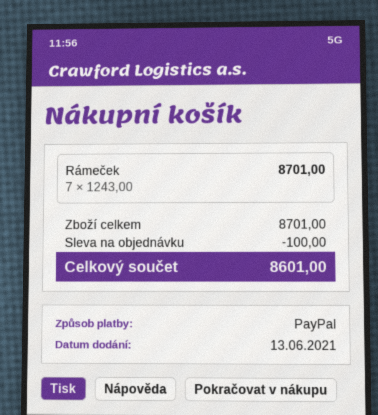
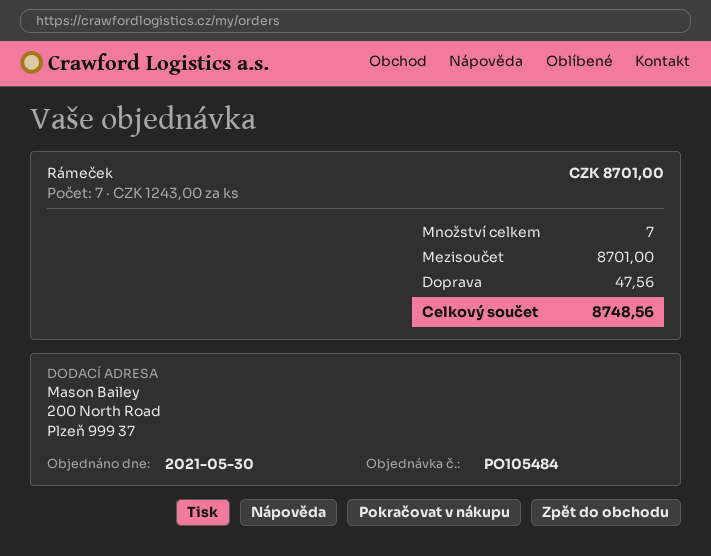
discount: 100.00 -> none
shipping: none -> 47.56
total: 8601.00 -> 8748.56

